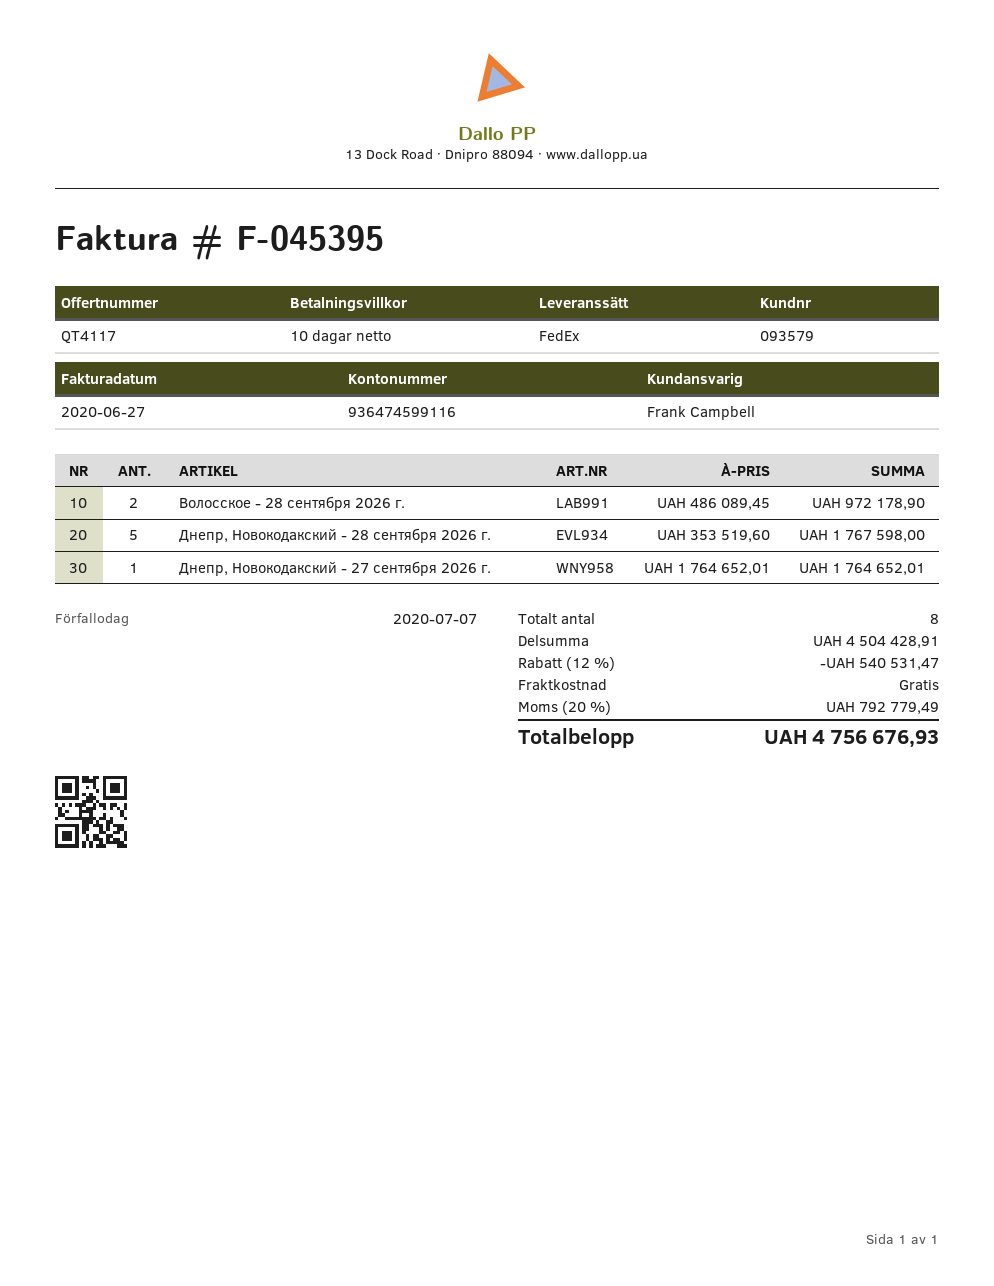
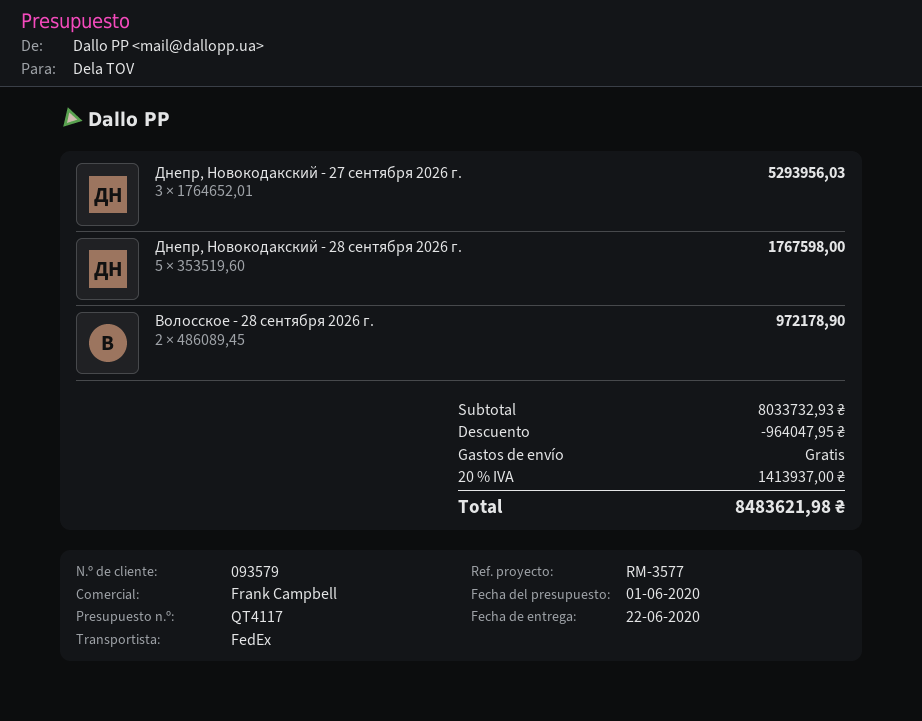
Днепр, Новокодакский - 27 сентября 2026 г.: 1 x 1764652.01 = 1764652.01 -> 3 x 1764652.01 = 5293956.03
subtotal: 4504428.91 -> 8033732.93
discount: 540531.47 -> 964047.95
tax: 20% = 792779.49 -> 20% = 1413937.00
total: 4756676.93 -> 8483621.98

